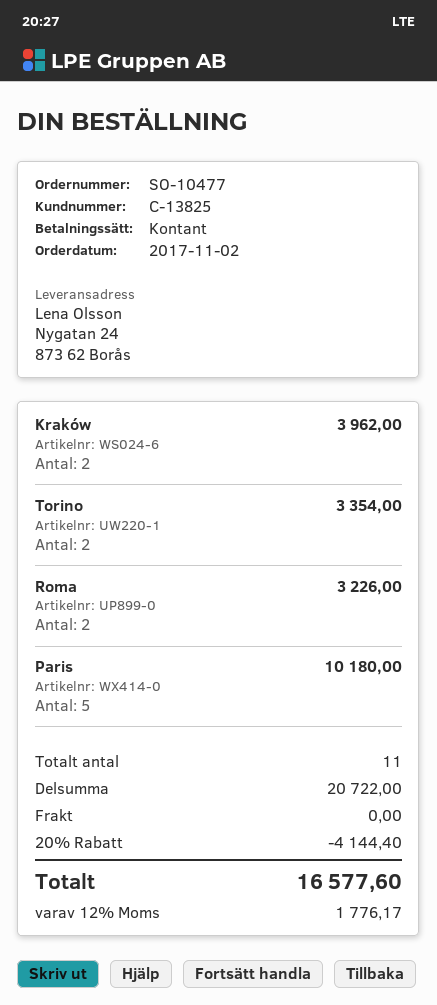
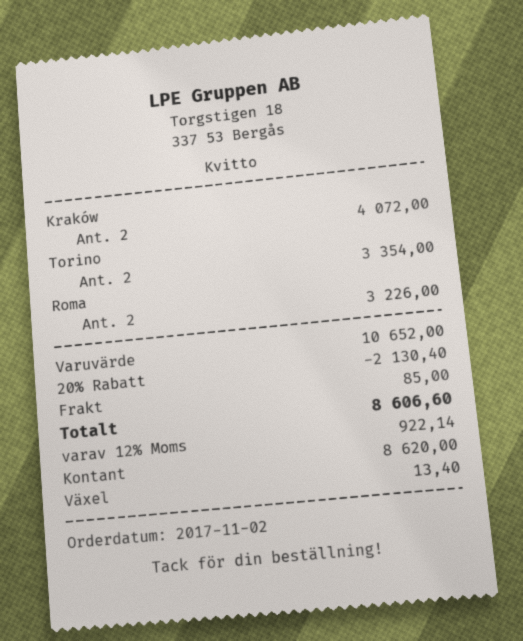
Kraków: 2 for 3962.00 -> 2 for 4072.00
Paris: 5 for 10180.00 -> none
subtotal: 20722.00 -> 10652.00
discount: 20% = 4144.40 -> 20% = 2130.40
shipping: 0.00 -> 85.00
tax: 12% = 1776.17 -> 12% = 922.14
total: 16577.60 -> 8606.60

